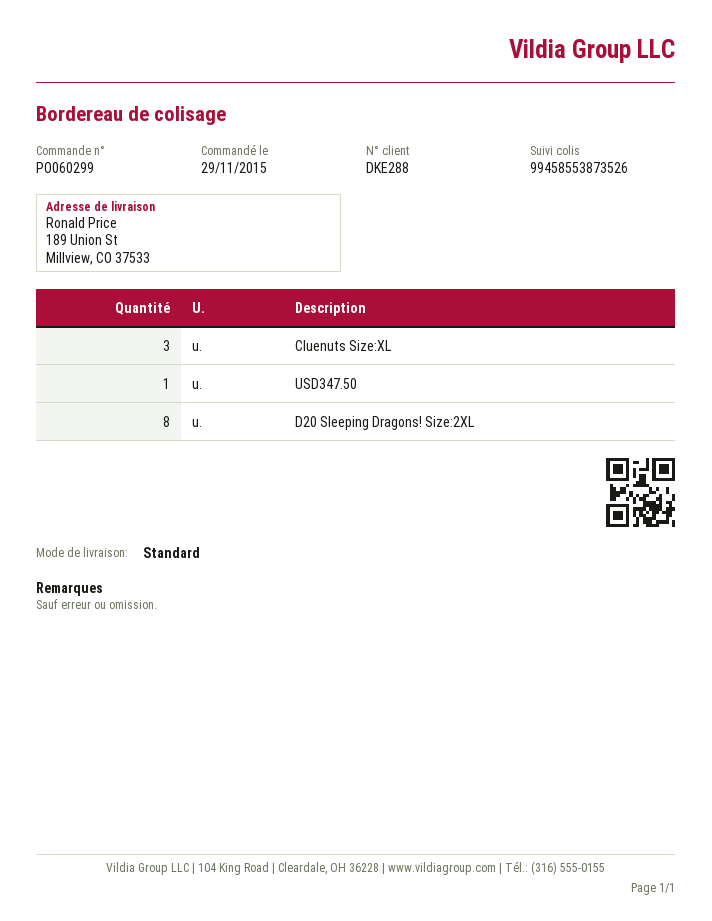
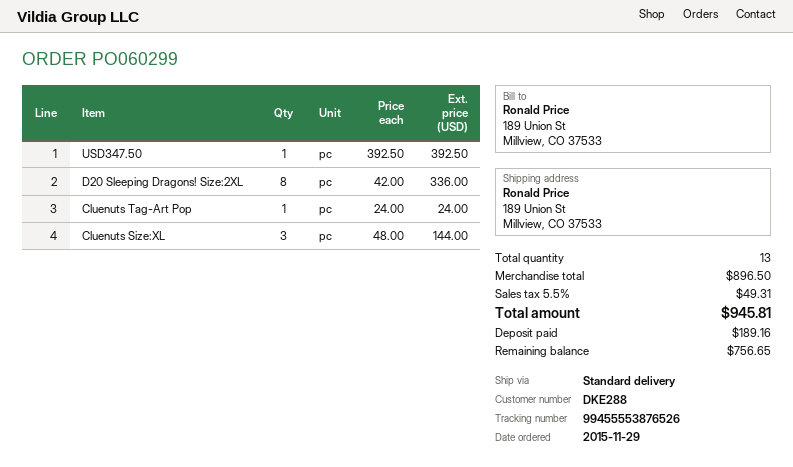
tracking number: 99458553873526 -> 99455553876526
Cluenuts Tag-Art Pop: none -> 1

